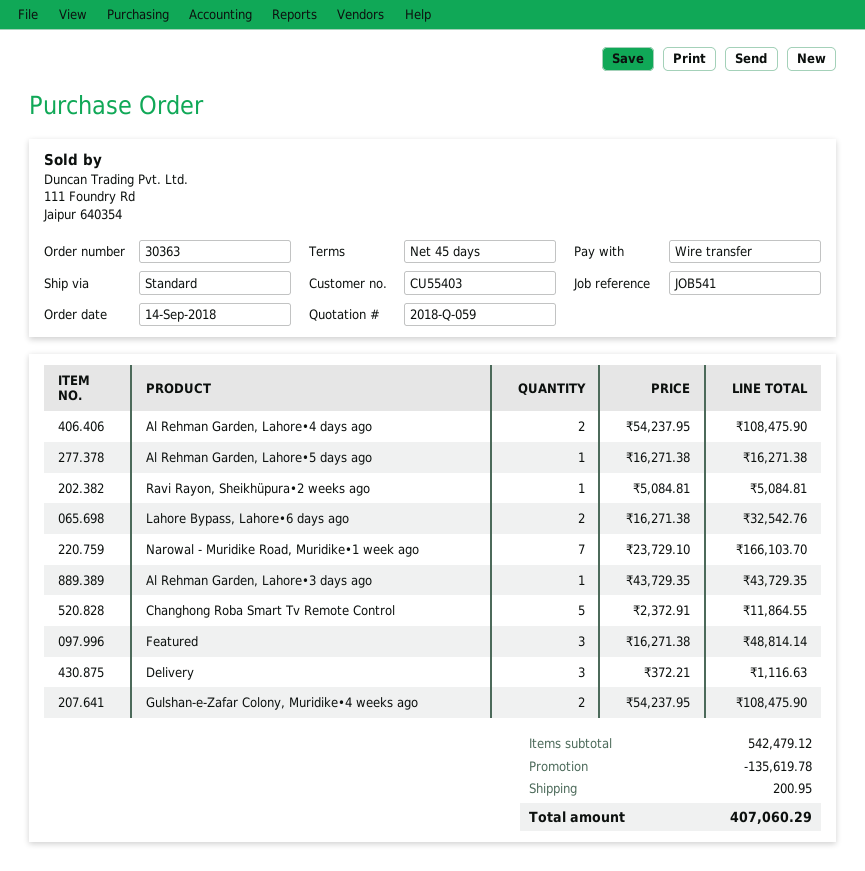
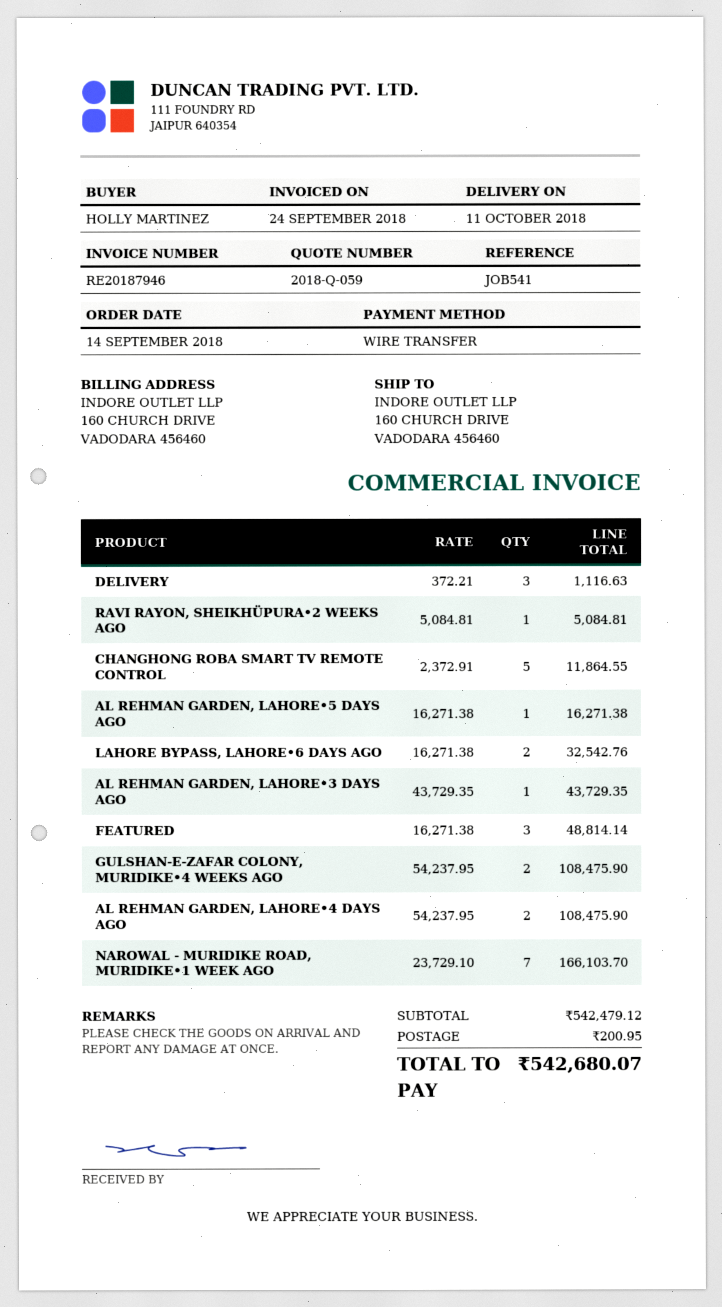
discount: 135619.78 -> none
total: 407060.29 -> 542680.07

